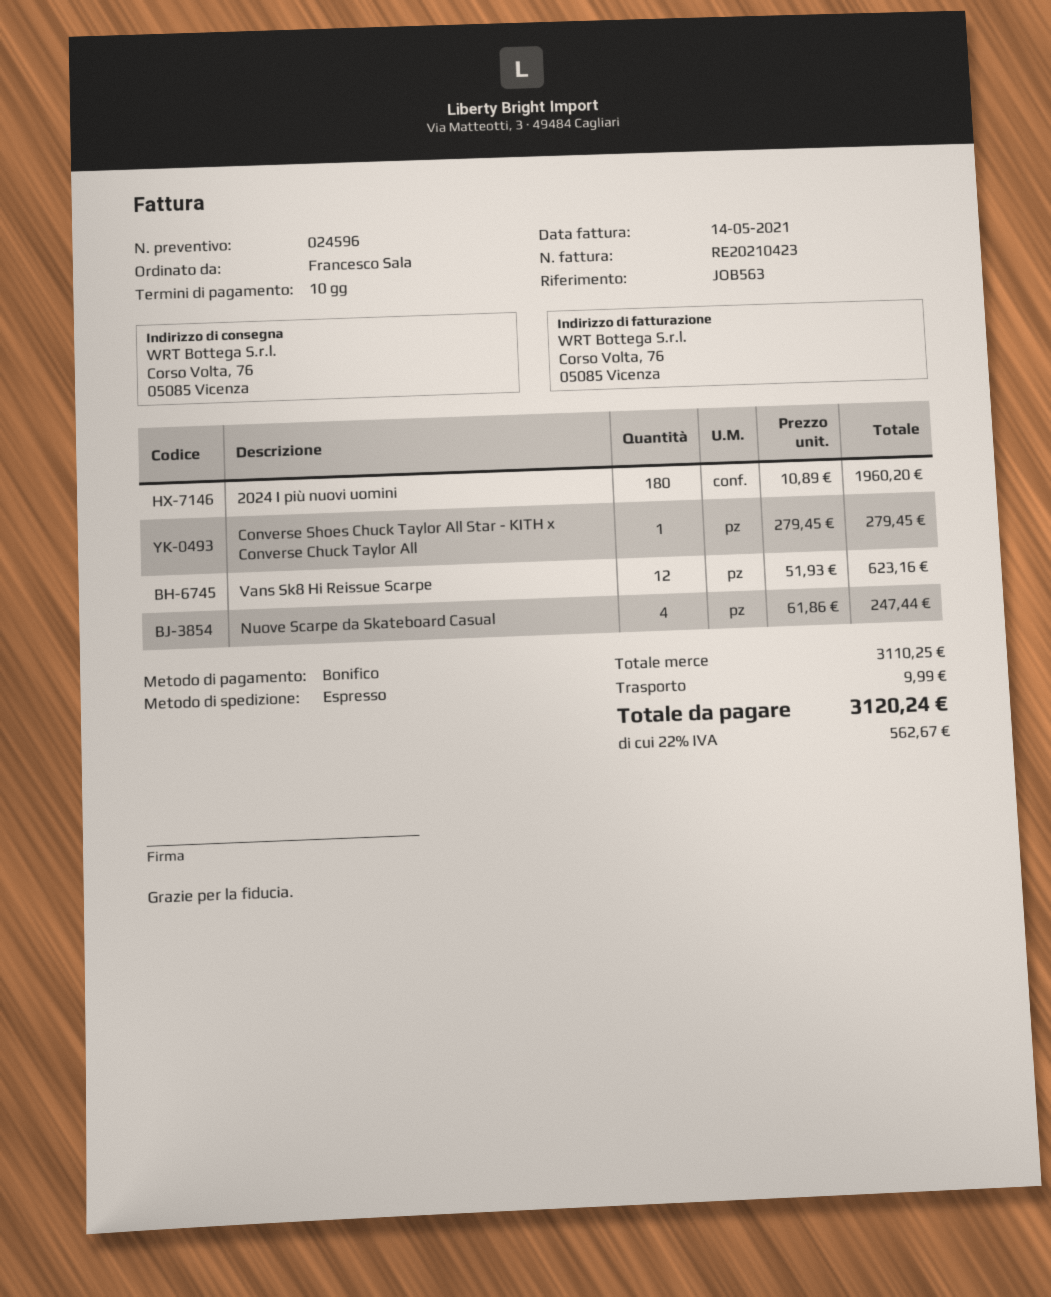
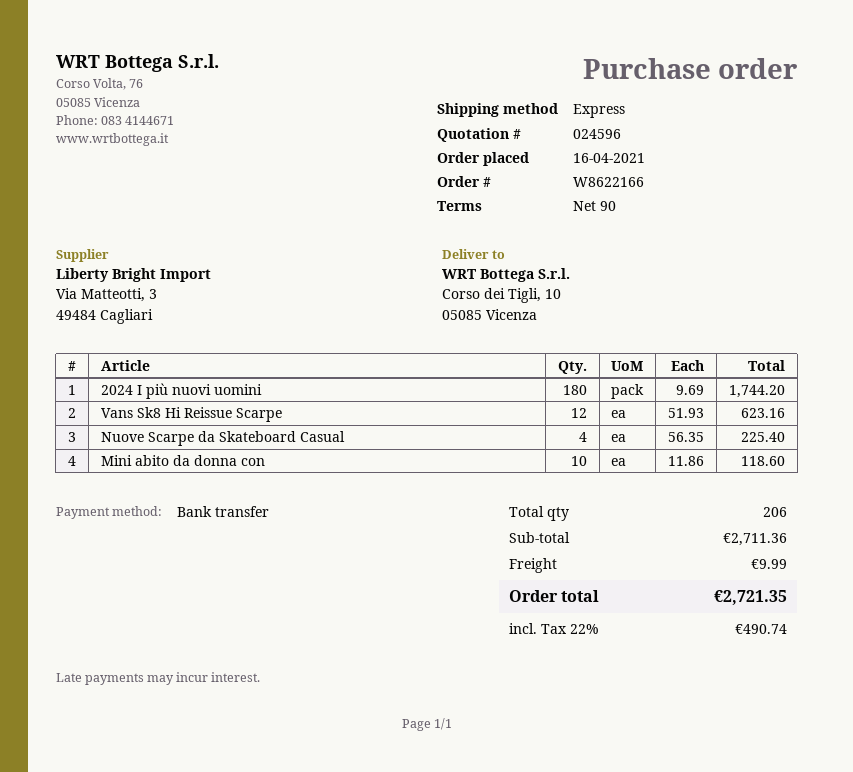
payment terms: 10 days -> 90 days
ship to: Corso Volta, 76, 05085 Vicenza -> Corso dei Tigli, 10, 05085 Vicenza
2024 I più nuovi uomini: 180 x 10.89 = 1960.20 -> 180 x 9.69 = 1744.20
Converse Shoes Chuck Taylor All Star - KITH x Converse Chuck Taylor All: 1 x 279.45 = 279.45 -> none
Nuove Scarpe da Skateboard Casual: 4 x 61.86 = 247.44 -> 4 x 56.35 = 225.40
Mini abito da donna con: none -> 10 x 11.86 = 118.60
subtotal: 3110.25 -> 2711.36
tax: 22% = 562.67 -> 22% = 490.74
total: 3120.24 -> 2721.35

